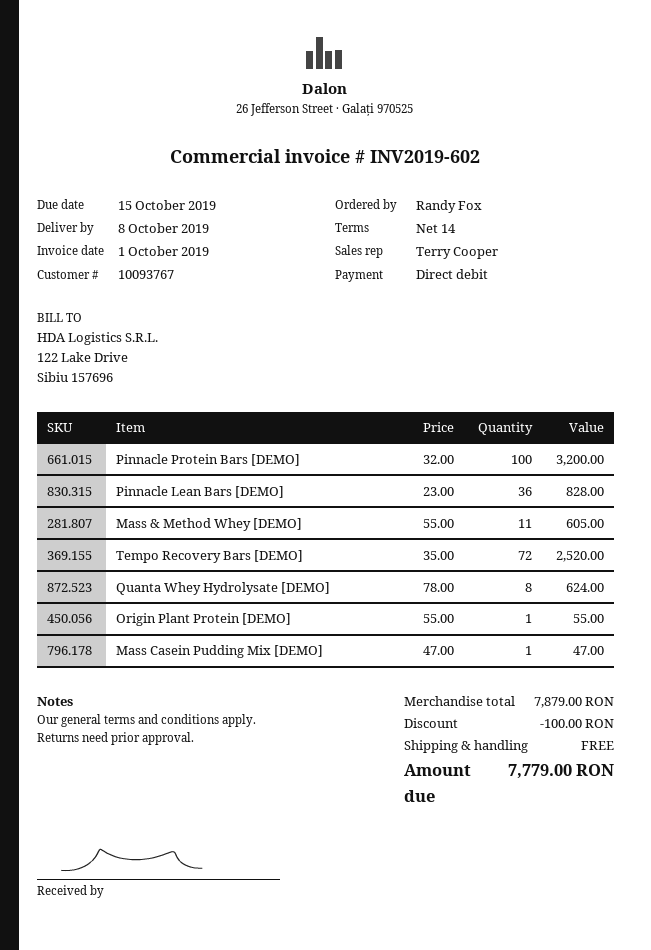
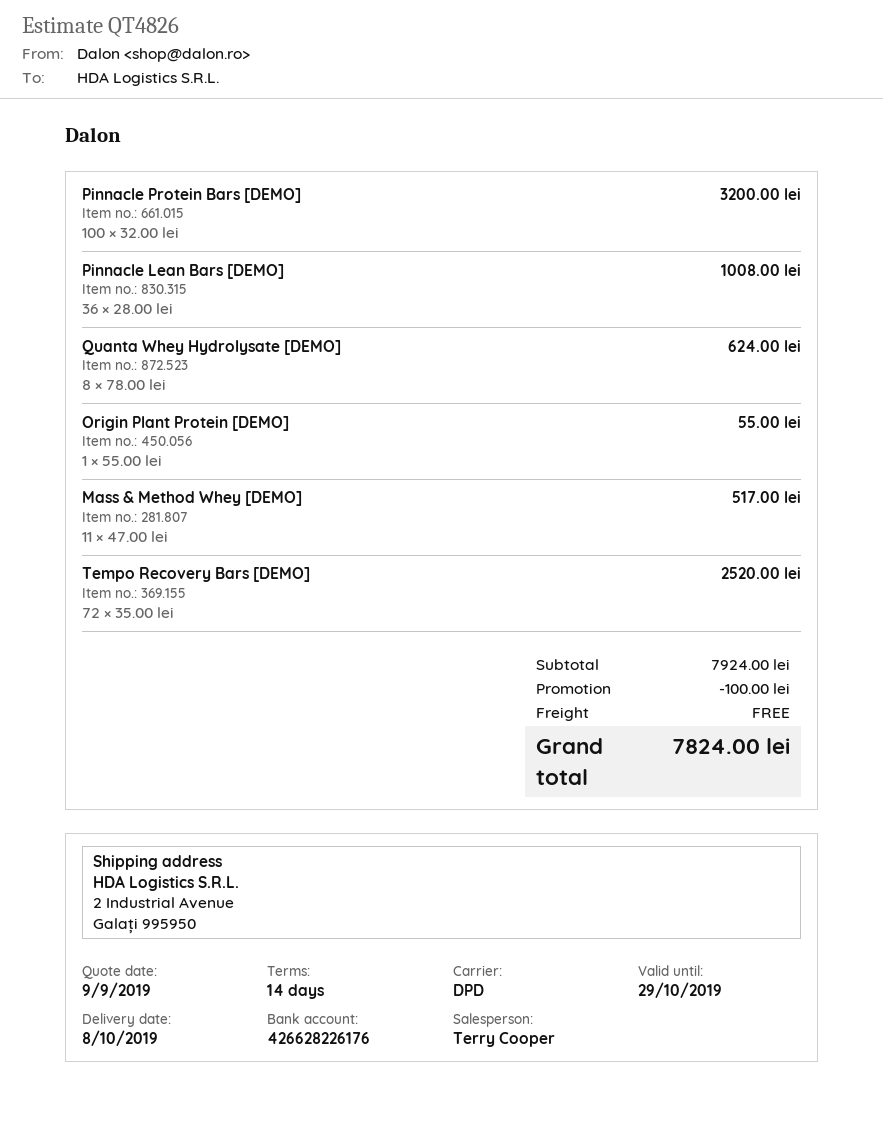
Pinnacle Lean Bars [DEMO]: 36 x 23.00 = 828.00 -> 36 x 28.00 = 1008.00
Mass & Method Whey [DEMO]: 11 x 55.00 = 605.00 -> 11 x 47.00 = 517.00
Mass Casein Pudding Mix [DEMO]: 1 x 47.00 = 47.00 -> none
subtotal: 7879.00 -> 7924.00
total: 7779.00 -> 7824.00

